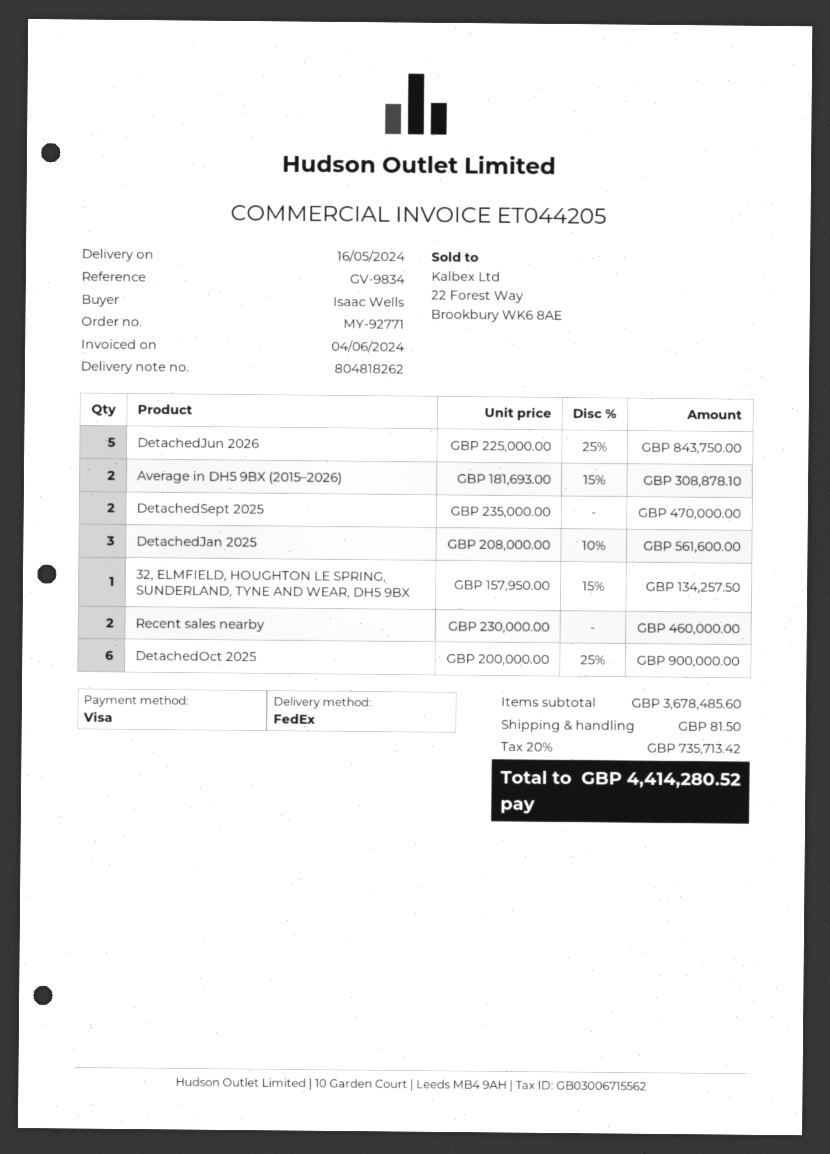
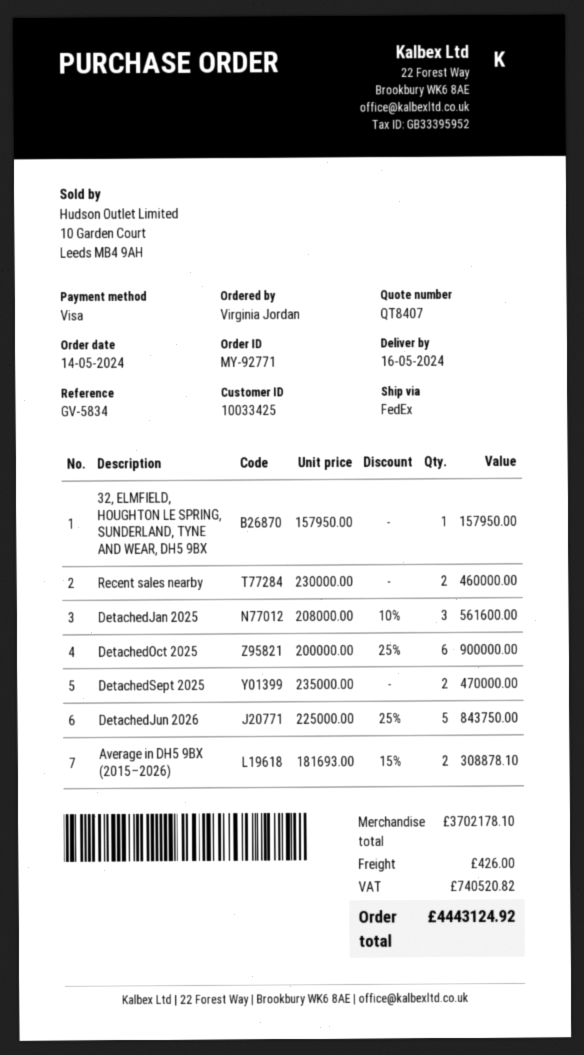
reference: GV-9834 -> GV-5834
ordered by: Isaac Wells -> Virginia Jordan
32, ELMFIELD, HOUGHTON LE SPRING, SUNDERLAND, TYNE AND WEAR, DH5 9BX: 1 x 157950.00 - 15% = 134257.50 -> 1 x 157950.00 = 157950.00
subtotal: 3678485.60 -> 3702178.10
shipping: 81.50 -> 426.00
tax: 735713.42 -> 740520.82
total: 4414280.52 -> 4443124.92

